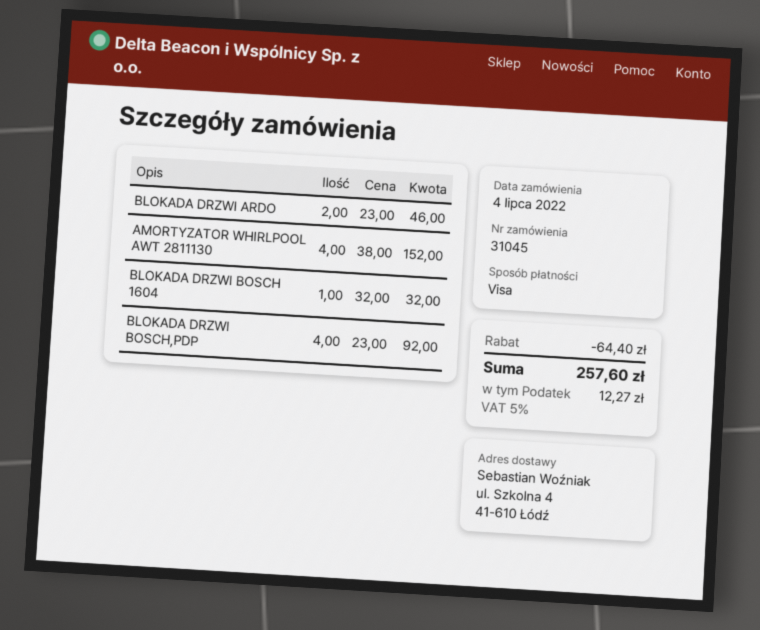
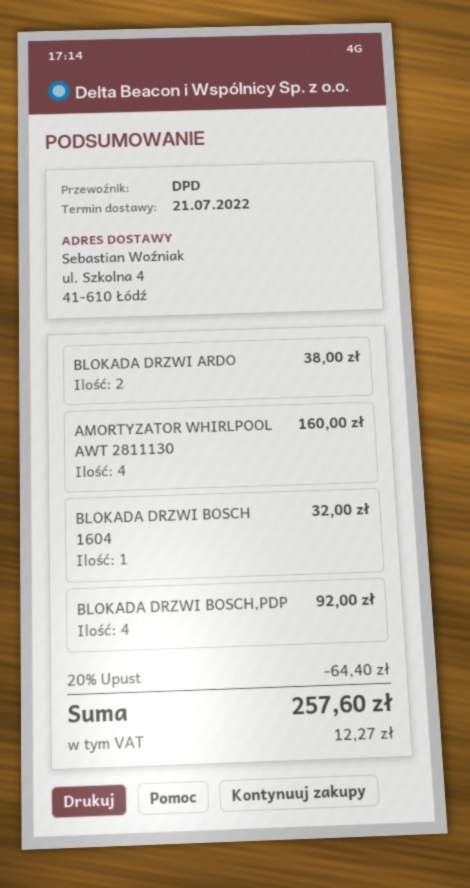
BLOKADA DRZWI ARDO: 2 for 46.00 -> 2 for 38.00
AMORTYZATOR WHIRLPOOL AWT 2811130: 4 for 152.00 -> 4 for 160.00

